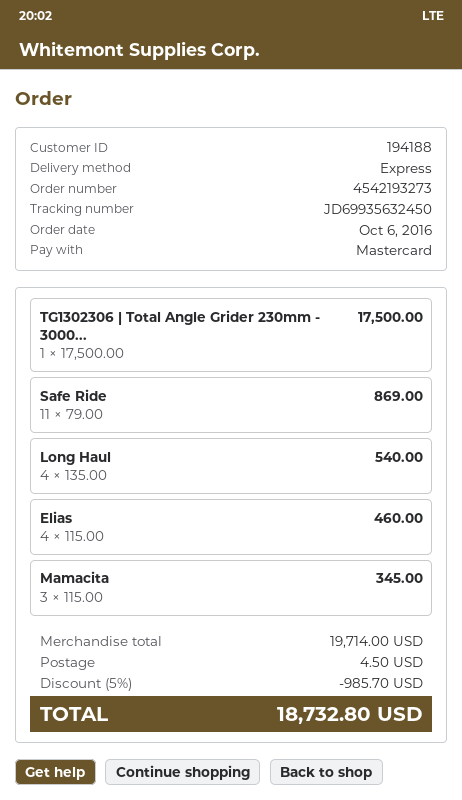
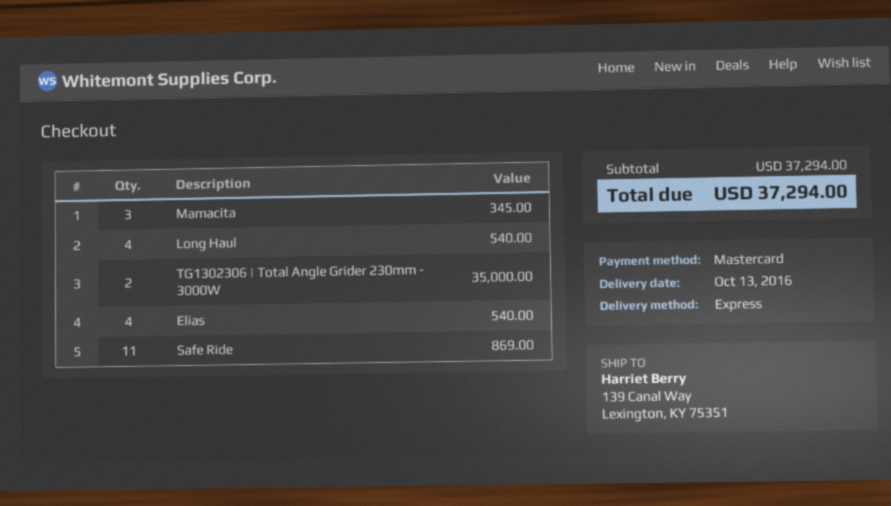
TG1302306 | Total Angle Grider 230mm - 3000...: 1 for 17500.00 -> 2 for 35000.00
Elias: 4 for 460.00 -> 4 for 540.00
subtotal: 19714.00 -> 37294.00
discount: 5% = 985.70 -> none
shipping: 4.50 -> none
total: 18732.80 -> 37294.00

